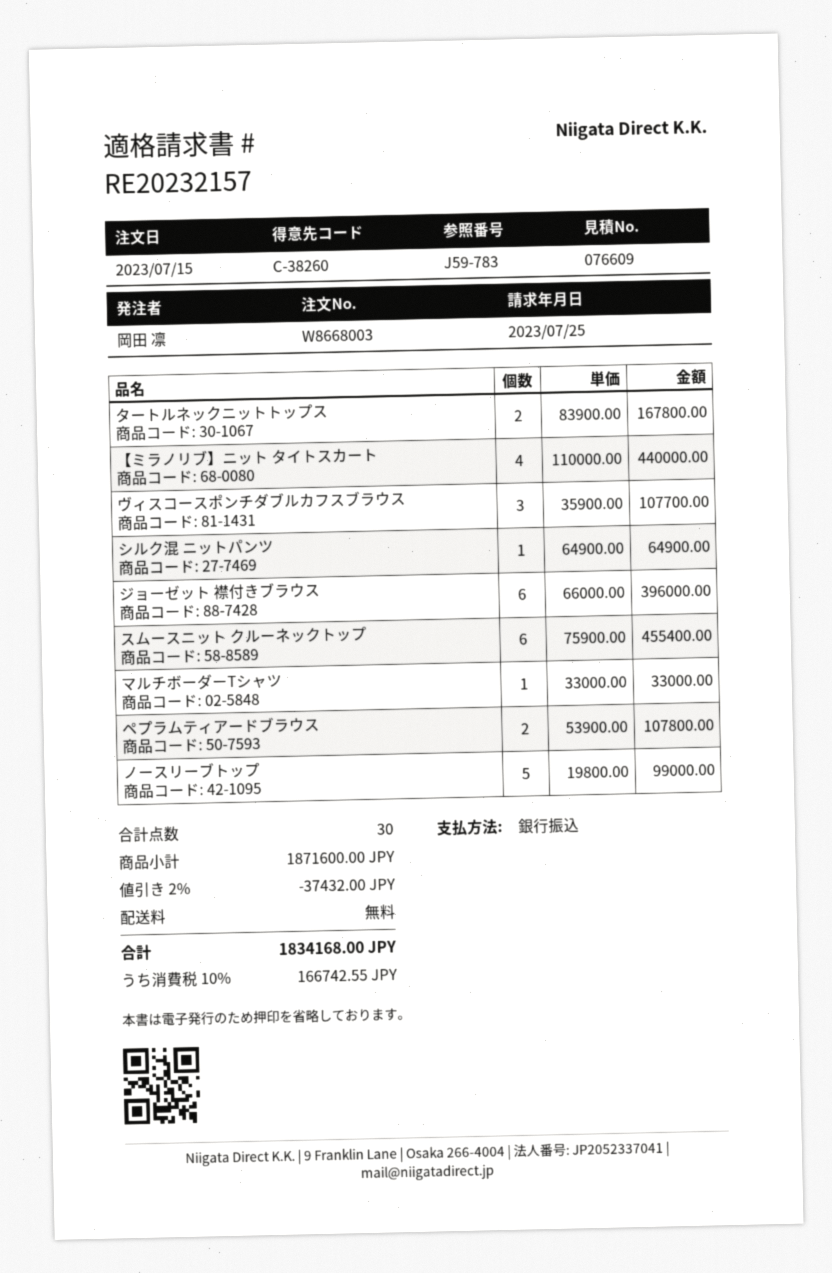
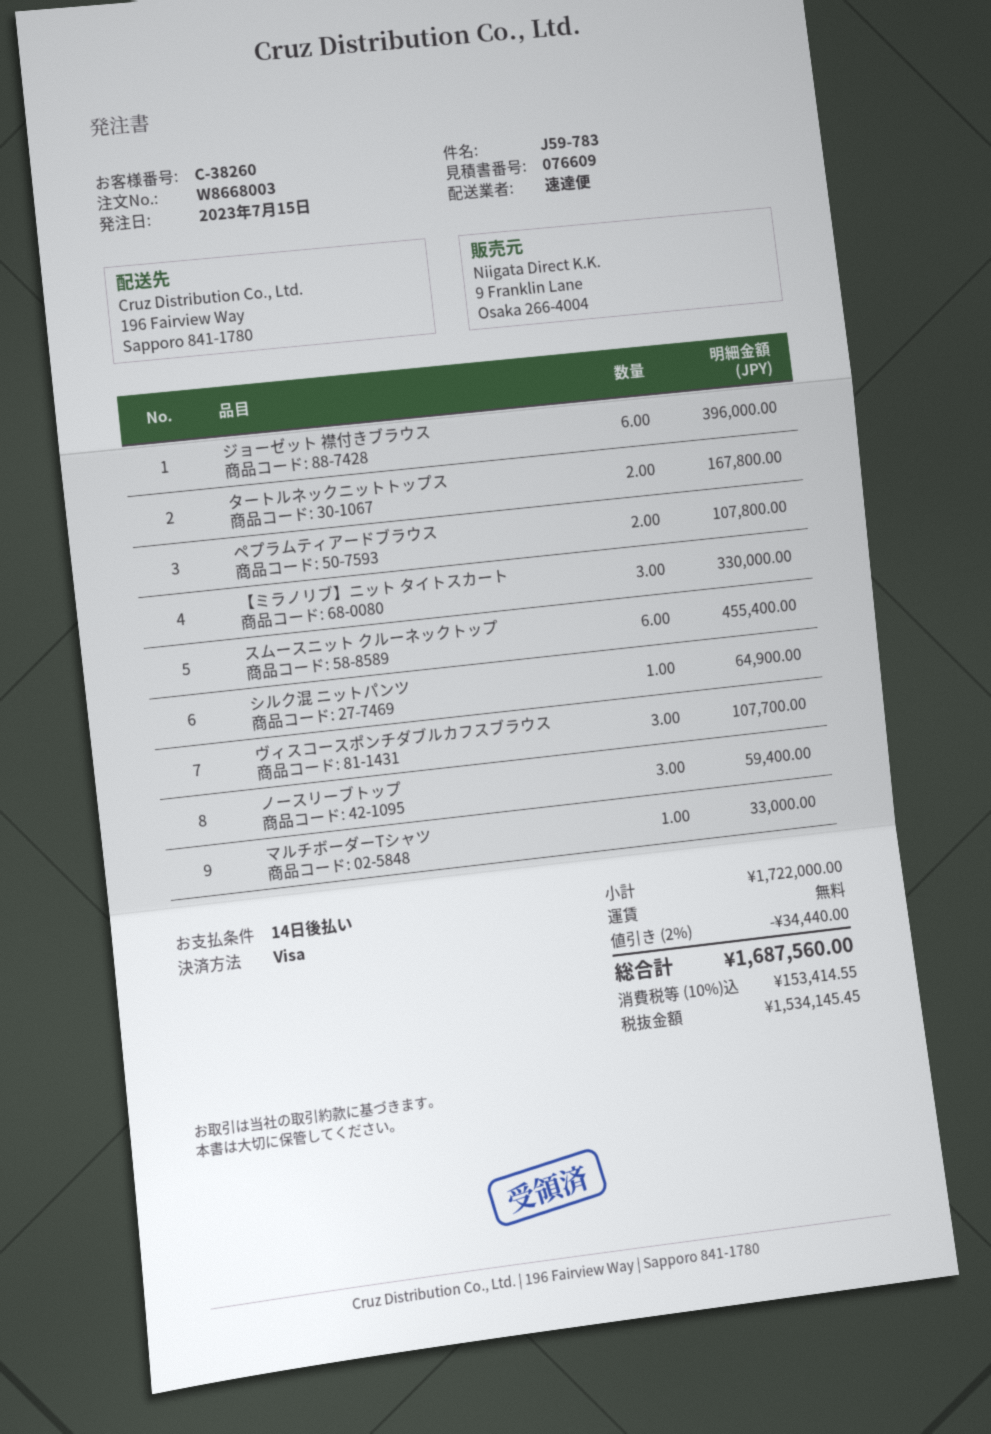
payment method: bank transfer -> Visa
【ミラノリブ】ニット タイトスカート: 4 for 440000.00 -> 3 for 330000.00
ノースリーブトップ: 5 for 99000.00 -> 3 for 59400.00
subtotal: 1871600.00 -> 1722000.00
discount: 2% = 37432.00 -> 2% = 34440.00
tax: 10% = 166742.55 -> 10% = 153414.55
total: 1834168.00 -> 1687560.00

